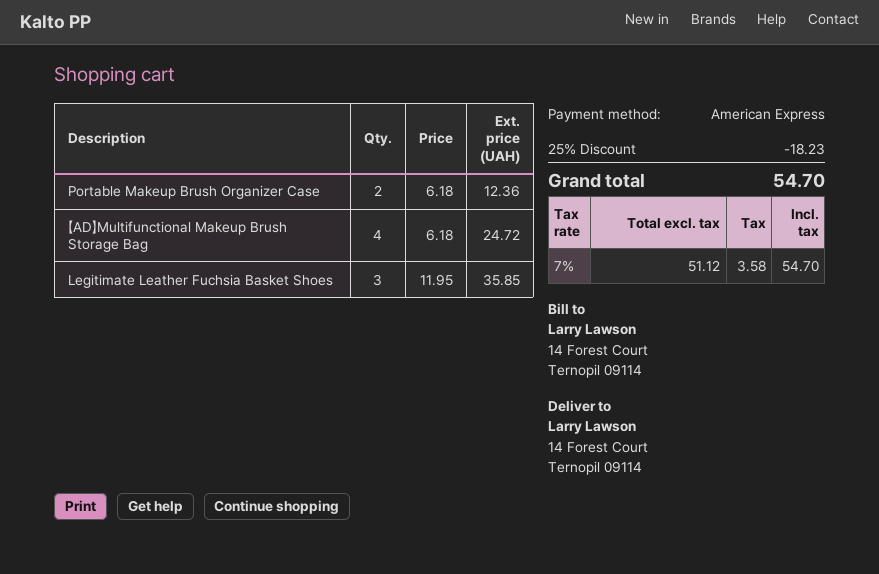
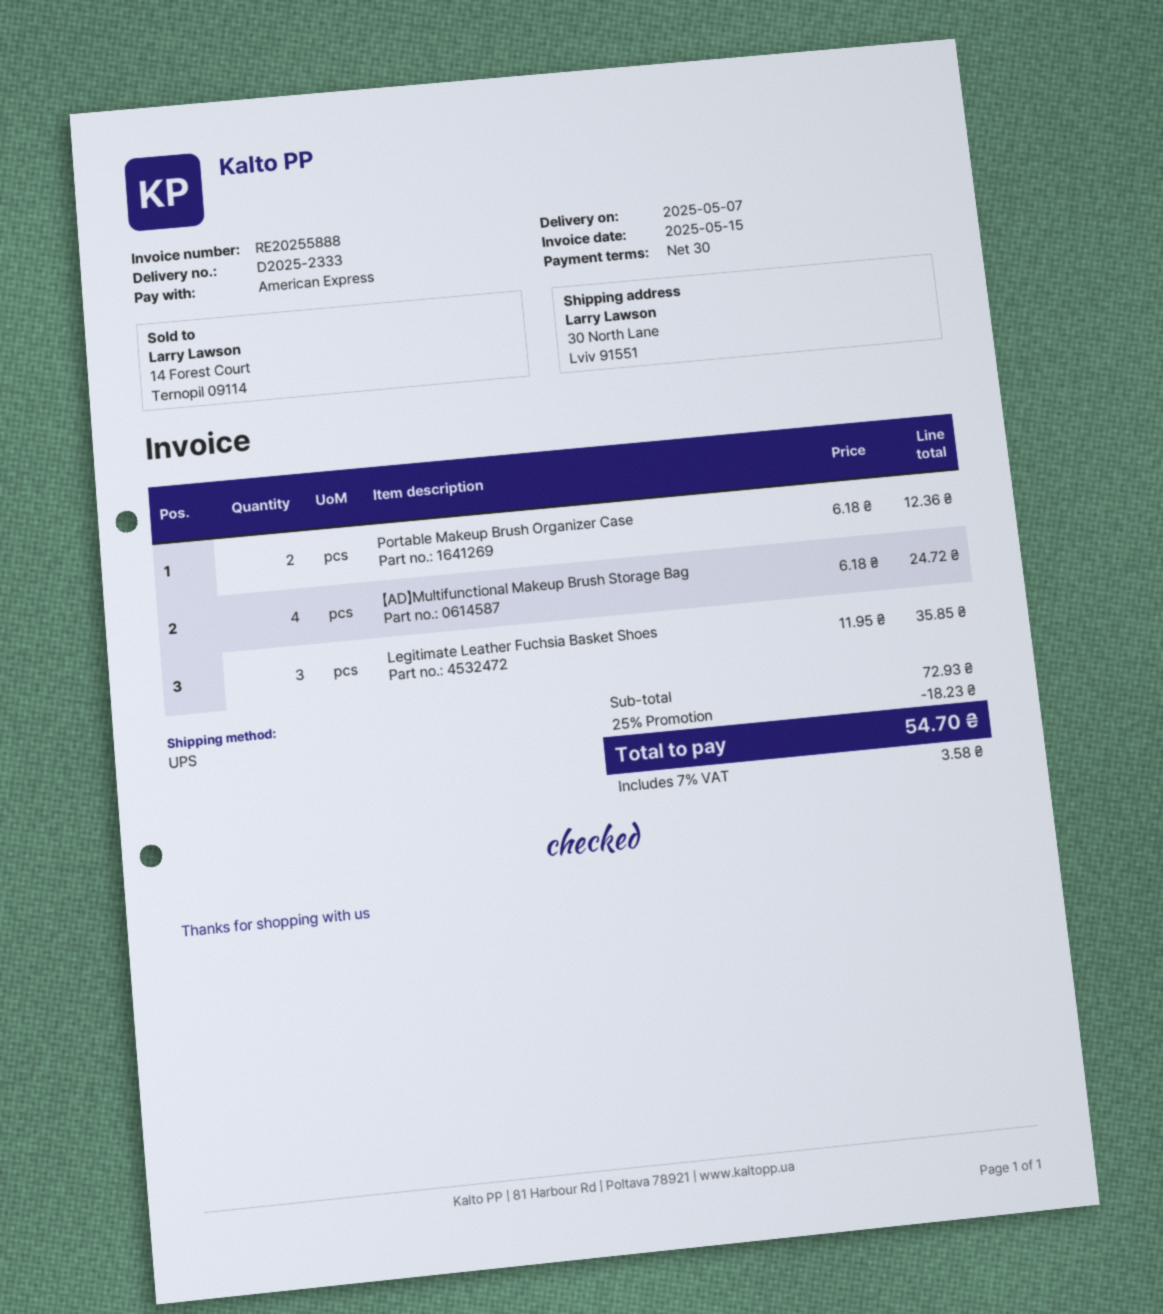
ship to: 14 Forest Court, Ternopil 09114 -> 30 North Lane, Lviv 91551

